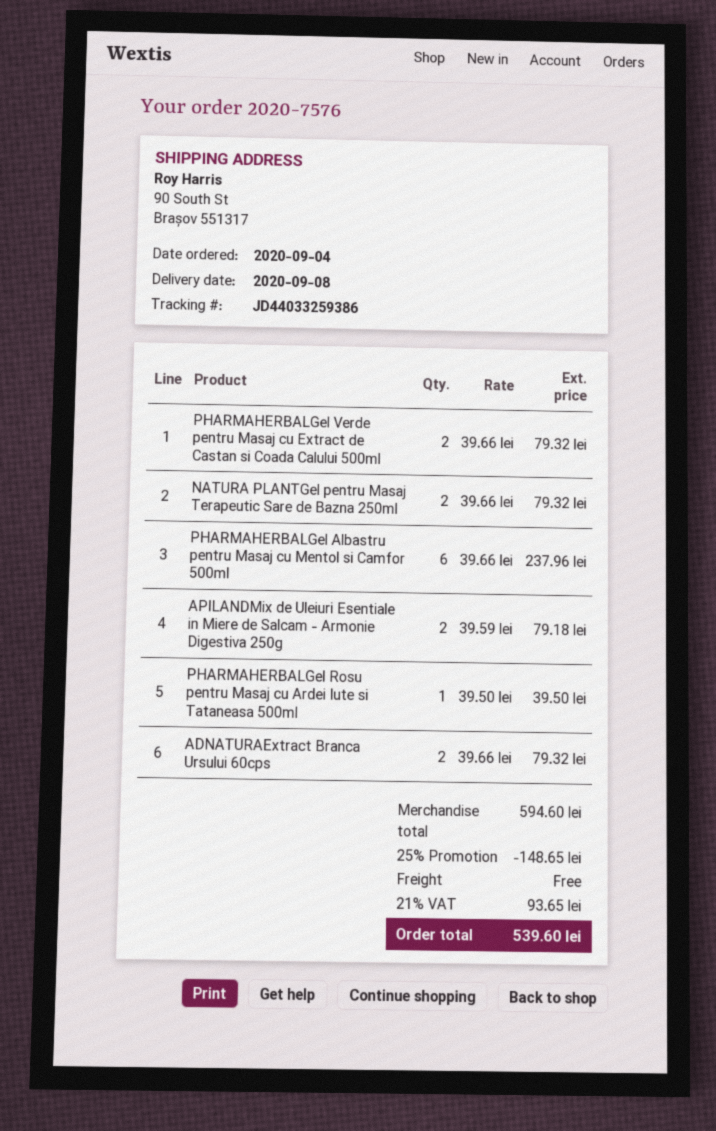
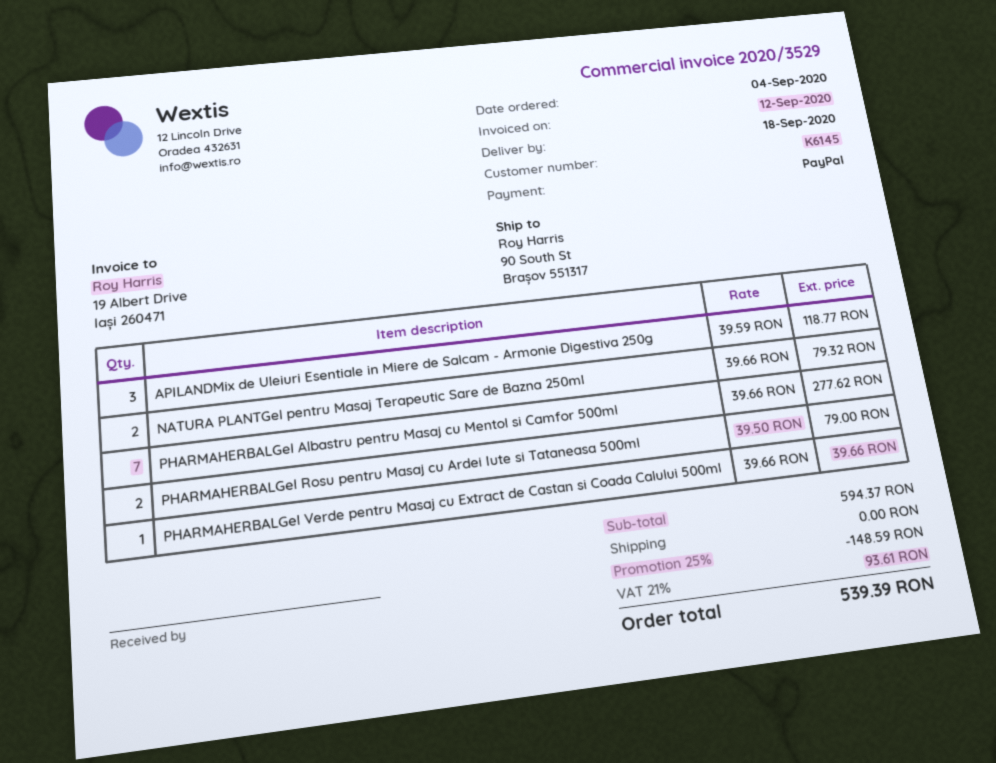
delivery date: 2020-09-08 -> 2020-09-18
PHARMAHERBALGel Verde pentru Masaj cu Extract de Castan si Coada Calului 500ml: 2 x 39.66 = 79.32 -> 1 x 39.66 = 39.66
PHARMAHERBALGel Albastru pentru Masaj cu Mentol si Camfor 500ml: 6 x 39.66 = 237.96 -> 7 x 39.66 = 277.62
APILANDMix de Uleiuri Esentiale in Miere de Salcam - Armonie Digestiva 250g: 2 x 39.59 = 79.18 -> 3 x 39.59 = 118.77
PHARMAHERBALGel Rosu pentru Masaj cu Ardei Iute si Tataneasa 500ml: 1 x 39.50 = 39.50 -> 2 x 39.50 = 79.00
ADNATURAExtract Branca Ursului 60cps: 2 x 39.66 = 79.32 -> none
subtotal: 594.60 -> 594.37
discount: 25% = 148.65 -> 25% = 148.59
tax: 21% = 93.65 -> 21% = 93.61
total: 539.60 -> 539.39

